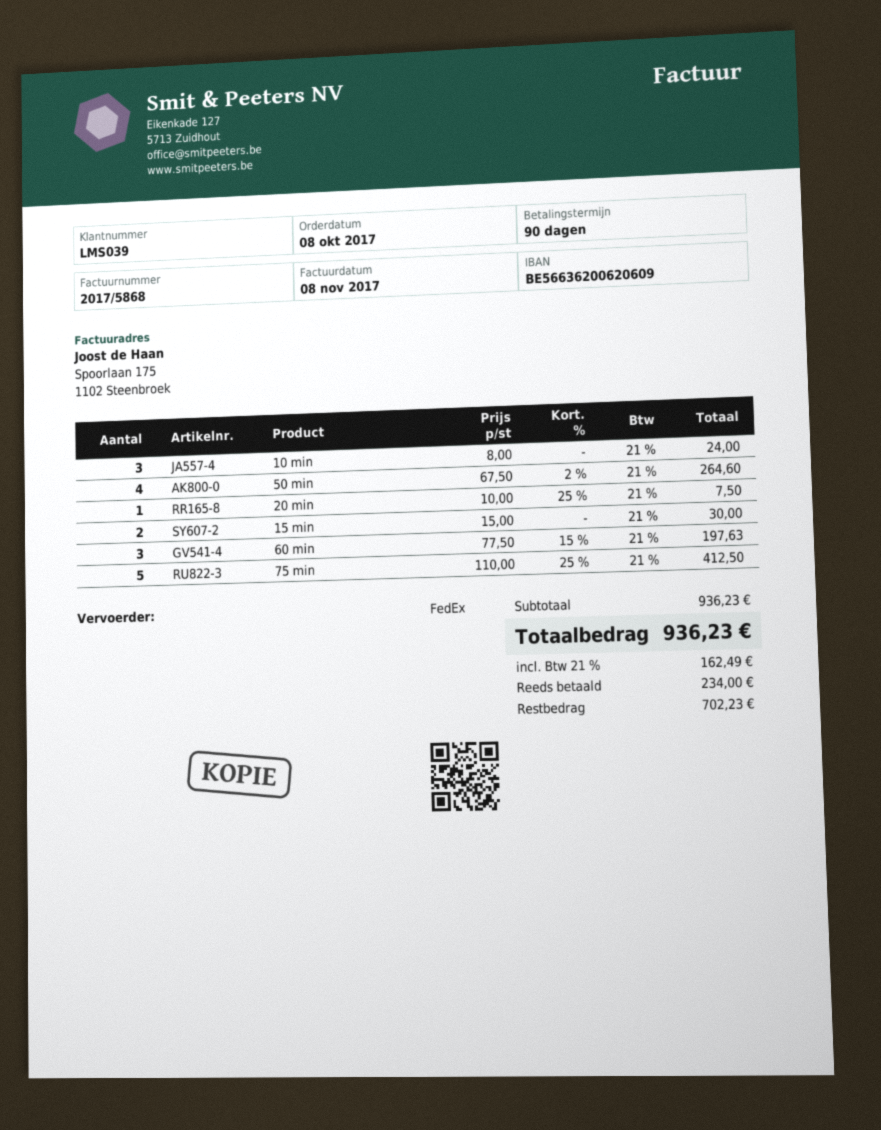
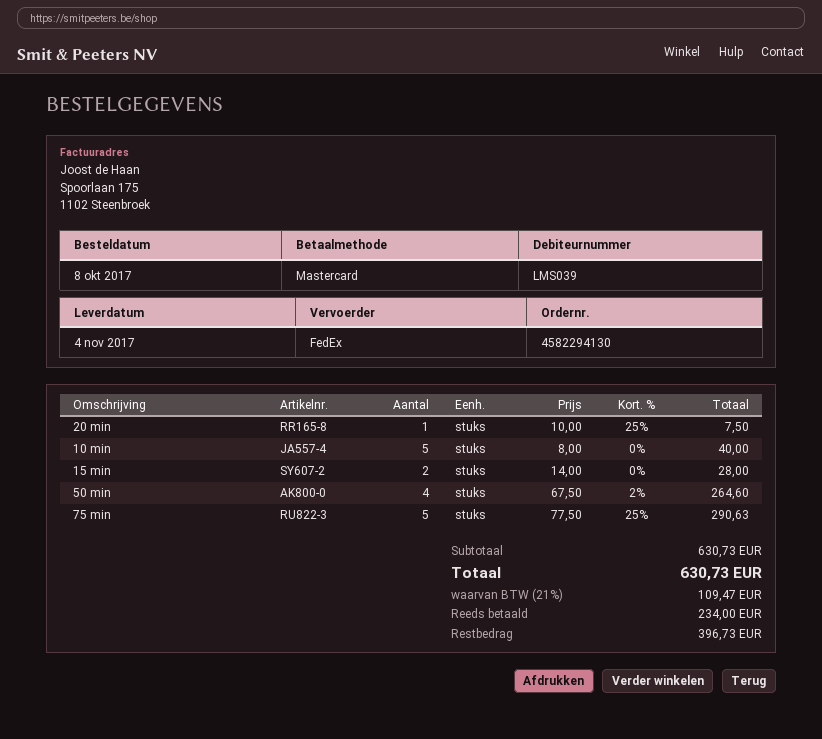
10 min: 3 x 8.00 = 24.00 -> 5 x 8.00 = 40.00
15 min: 2 x 15.00 = 30.00 -> 2 x 14.00 = 28.00
60 min: 3 x 77.50 - 15% = 197.63 -> none
75 min: 5 x 110.00 - 25% = 412.50 -> 5 x 77.50 - 25% = 290.63
subtotal: 936.23 -> 630.73
tax: 21% = 162.49 -> 21% = 109.47
total: 936.23 -> 630.73
balance: 702.23 -> 396.73

